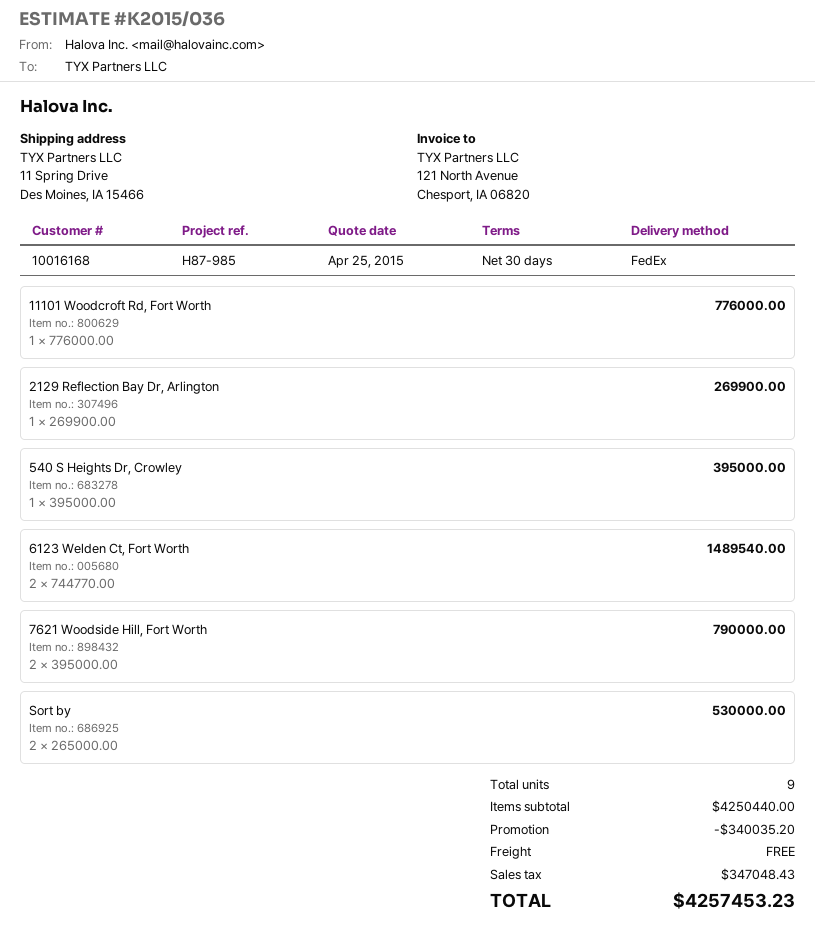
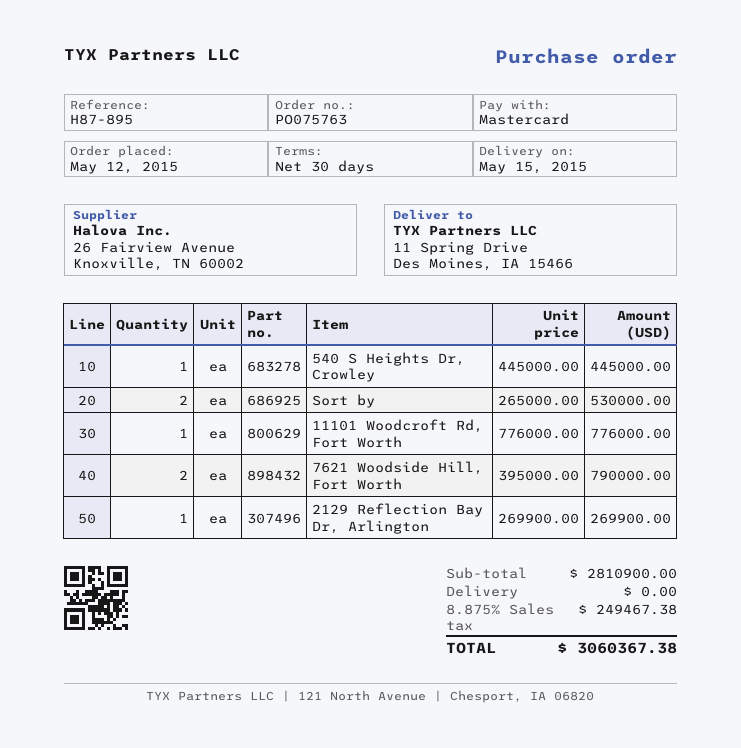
reference: H87-985 -> H87-895
540 S Heights Dr, Crowley: 1 x 395000.00 = 395000.00 -> 1 x 445000.00 = 445000.00
6123 Welden Ct, Fort Worth: 2 x 744770.00 = 1489540.00 -> none
subtotal: 4250440.00 -> 2810900.00
discount: 340035.20 -> none
tax: 347048.43 -> 249467.38
total: 4257453.23 -> 3060367.38

